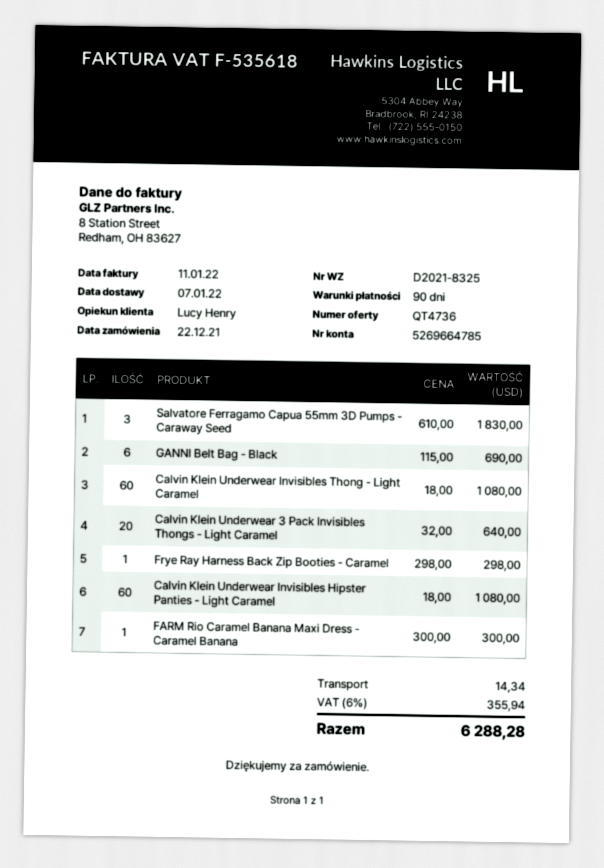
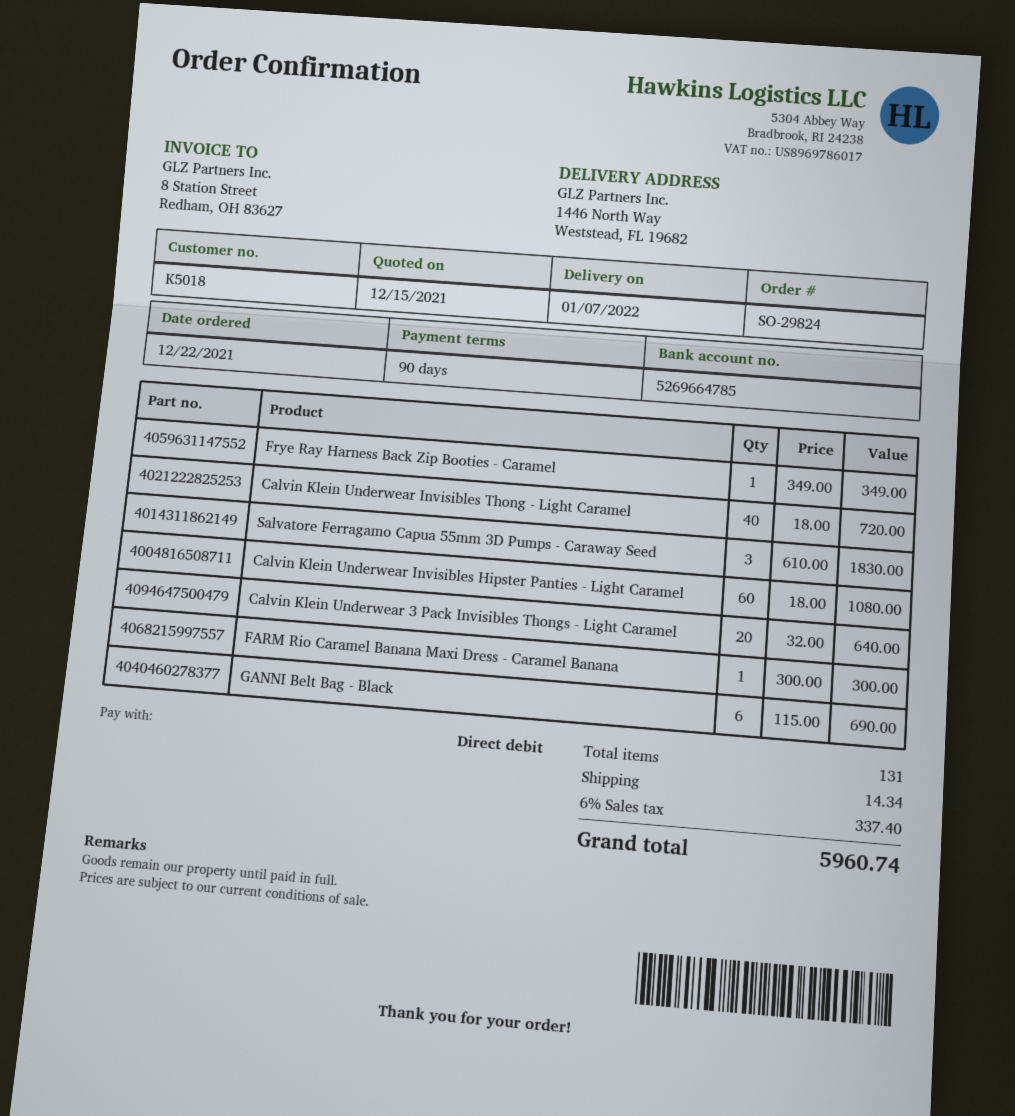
Calvin Klein Underwear Invisibles Thong - Light Caramel: 60 x 18.00 = 1080.00 -> 40 x 18.00 = 720.00
Frye Ray Harness Back Zip Booties - Caramel: 1 x 298.00 = 298.00 -> 1 x 349.00 = 349.00
tax: 6% = 355.94 -> 6% = 337.40
total: 6288.28 -> 5960.74

